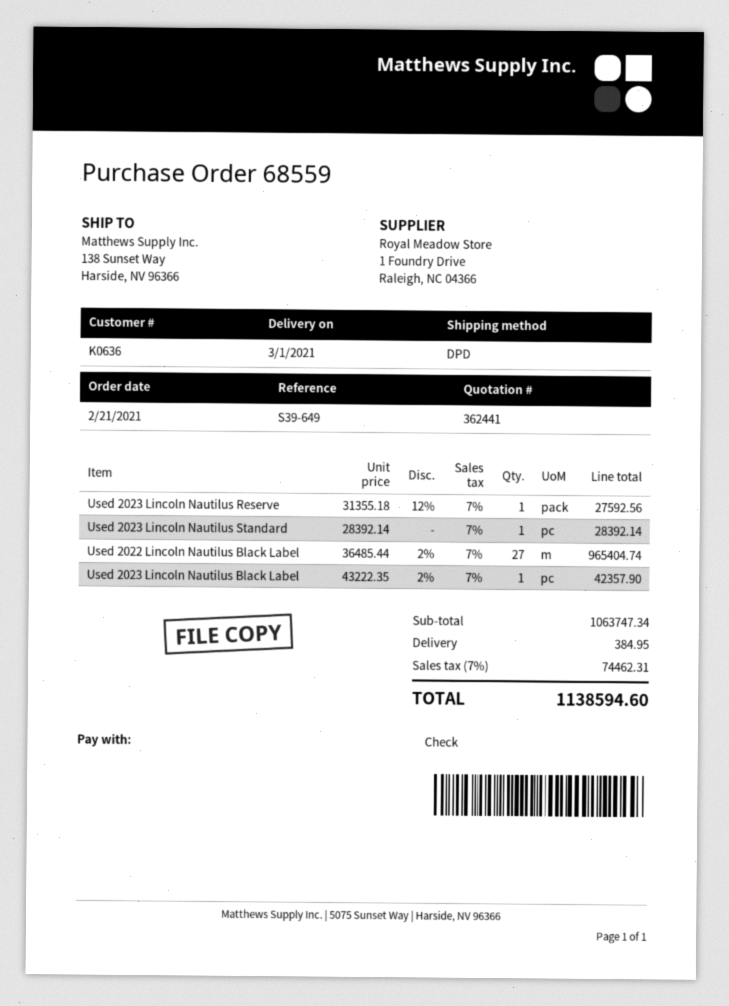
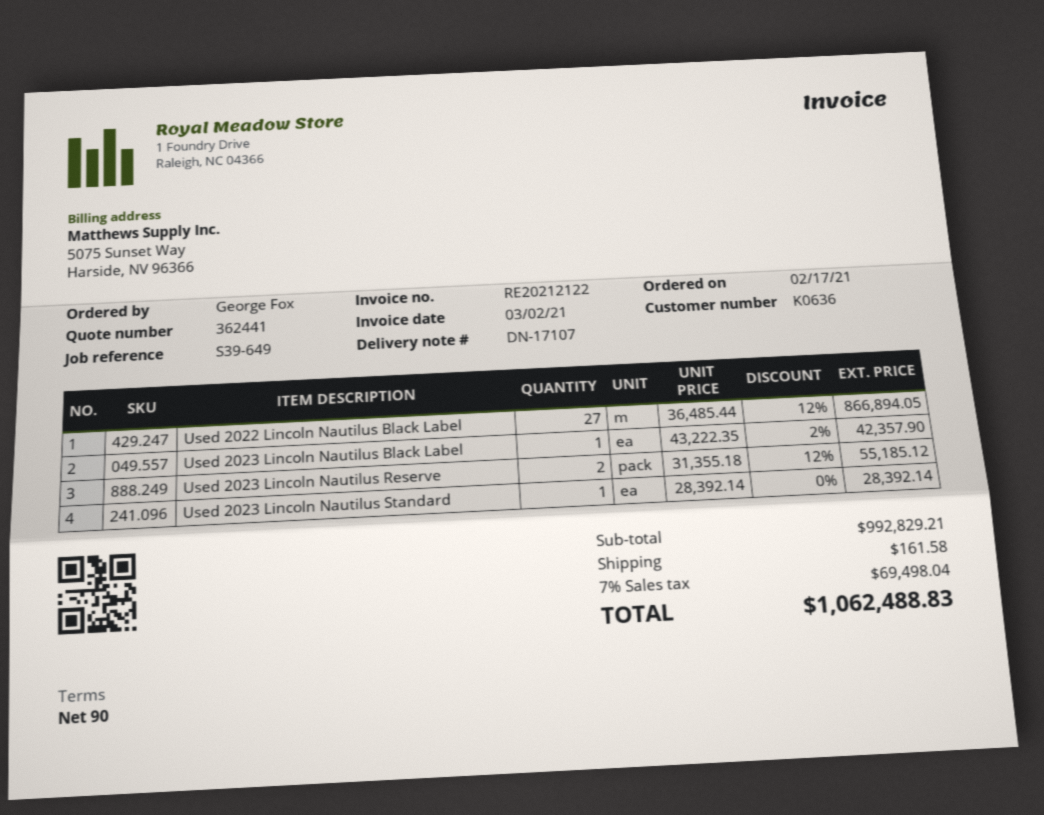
order date: 2021-02-21 -> 2021-02-17
Used 2023 Lincoln Nautilus Reserve: 1 x 31355.18 - 12% = 27592.56 -> 2 x 31355.18 - 12% = 55185.12
Used 2022 Lincoln Nautilus Black Label: 27 x 36485.44 - 2% = 965404.74 -> 27 x 36485.44 - 12% = 866894.05
subtotal: 1063747.34 -> 992829.21
shipping: 384.95 -> 161.58
tax: 7% = 74462.31 -> 7% = 69498.04
total: 1138594.60 -> 1062488.83

